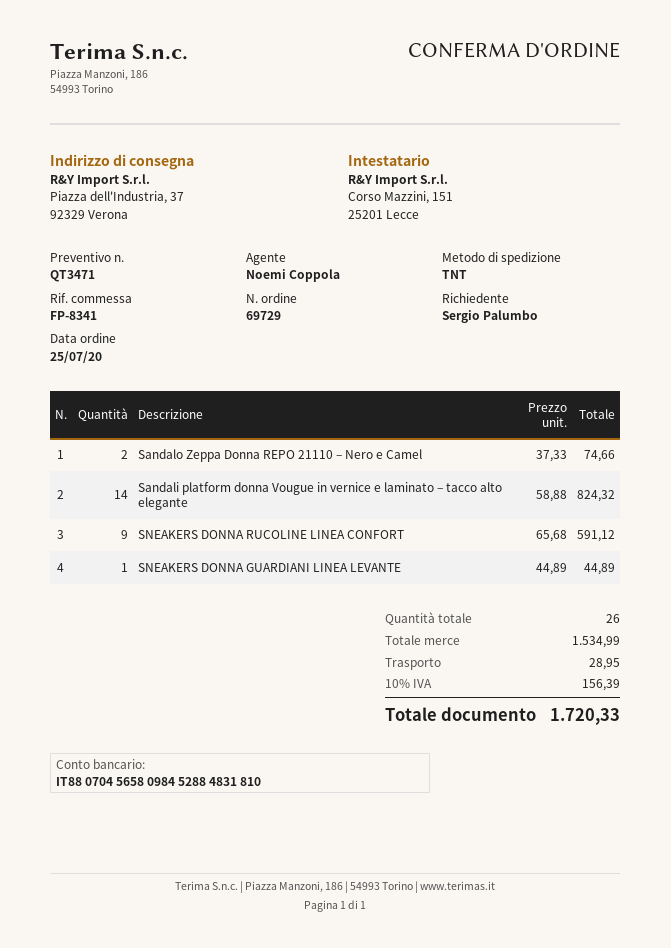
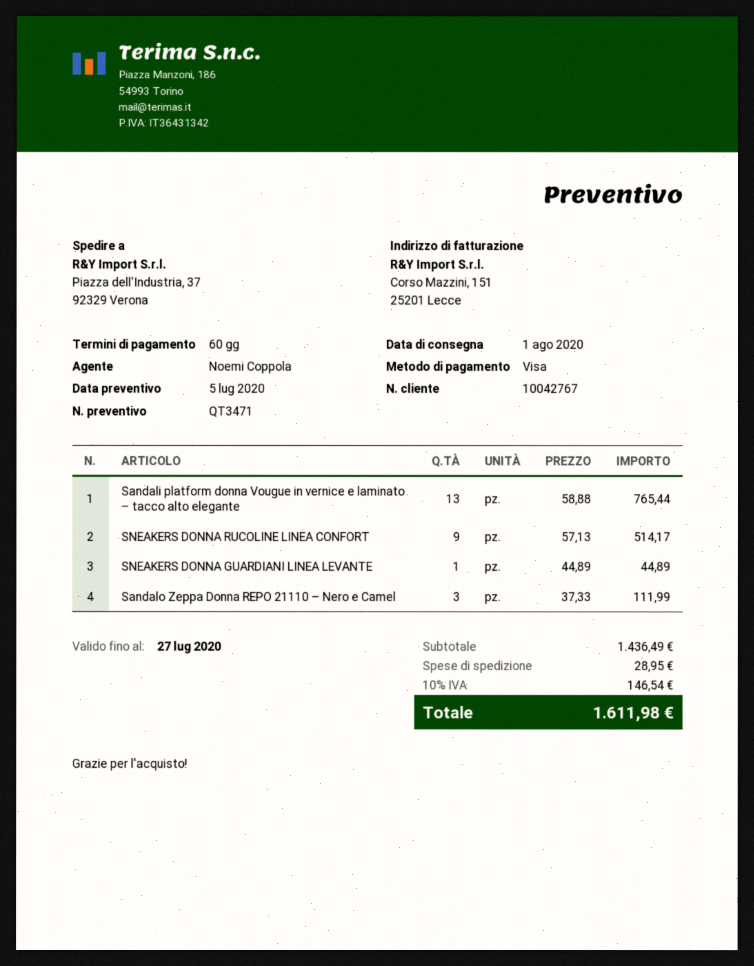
Sandalo Zeppa Donna REPO 21110 – Nero e Camel: 2 x 37.33 = 74.66 -> 3 x 37.33 = 111.99
Sandali platform donna Vougue in vernice e laminato – tacco alto elegante: 14 x 58.88 = 824.32 -> 13 x 58.88 = 765.44
SNEAKERS DONNA RUCOLINE LINEA CONFORT: 9 x 65.68 = 591.12 -> 9 x 57.13 = 514.17
subtotal: 1534.99 -> 1436.49
tax: 10% = 156.39 -> 10% = 146.54
total: 1720.33 -> 1611.98

